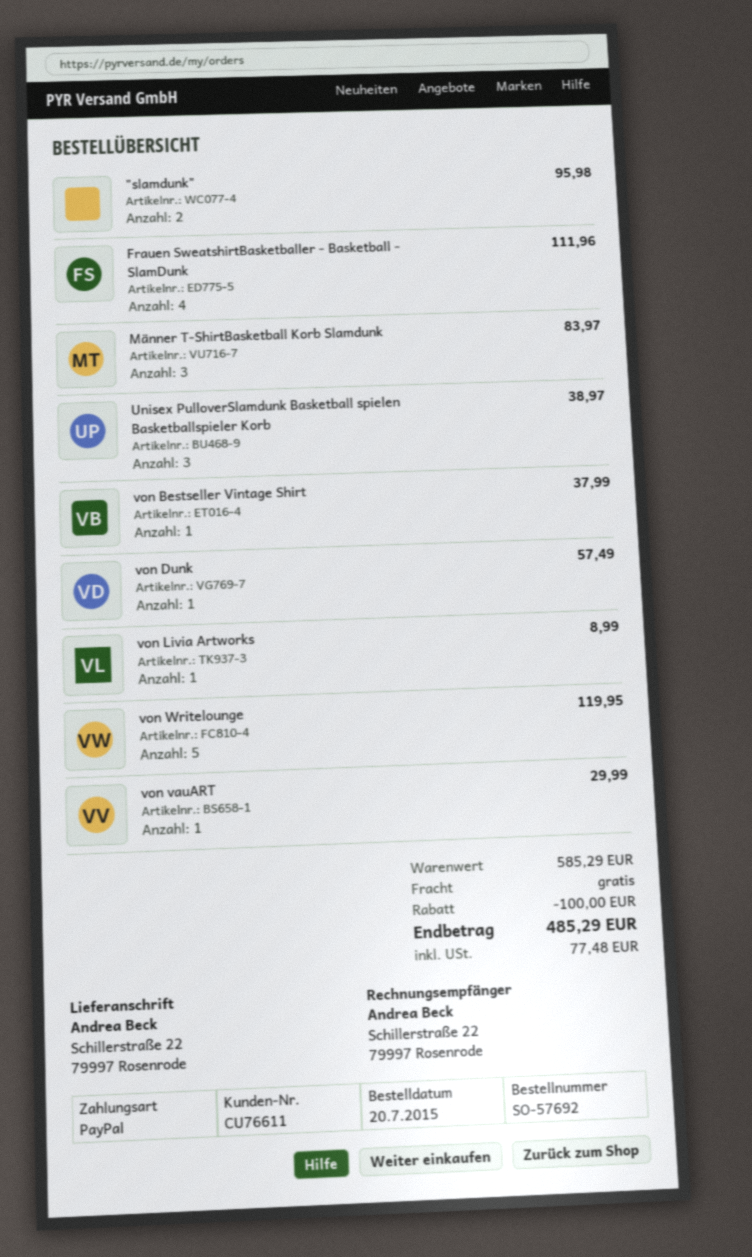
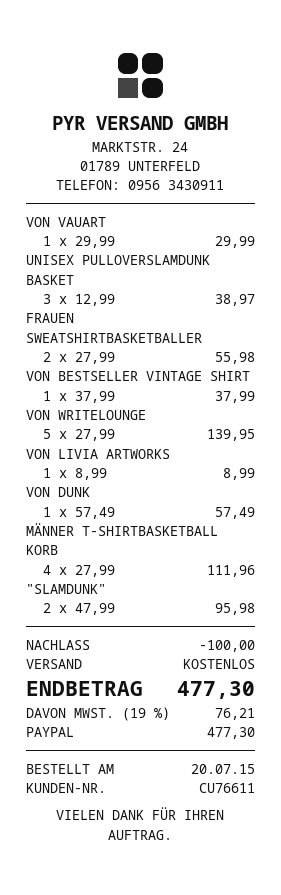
Frauen SweatshirtBasketballer - Basketball - SlamDunk: 4 for 111.96 -> 2 for 55.98
Männer T-ShirtBasketball Korb Slamdunk: 3 for 83.97 -> 4 for 111.96
von Writelounge: 5 for 119.95 -> 5 for 139.95
tax: 77.48 -> 76.21
total: 485.29 -> 477.30

